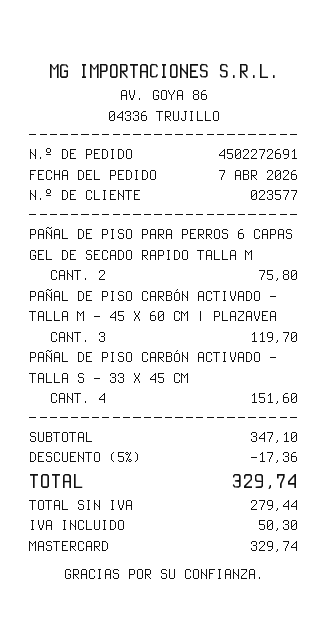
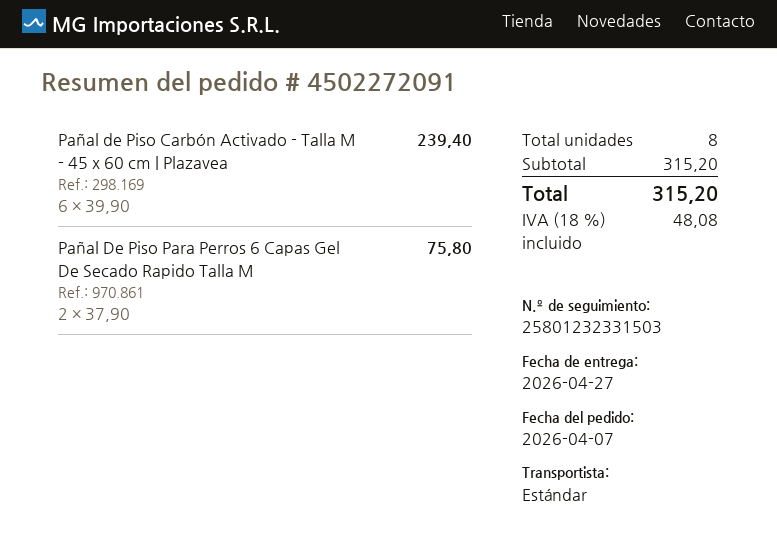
order number: 4502272691 -> 4502272091
PAÑAL DE PISO CARBÓN ACTIVADO - TALLA M - 45 X 60 CM | PLAZAVEA: 3 for 119.70 -> 6 for 239.40
PAÑAL DE PISO CARBÓN ACTIVADO - TALLA S - 33 X 45 CM: 4 for 151.60 -> none
subtotal: 347.10 -> 315.20
discount: 5% = 17.36 -> none
tax: 50.30 -> 48.08
total: 329.74 -> 315.20

